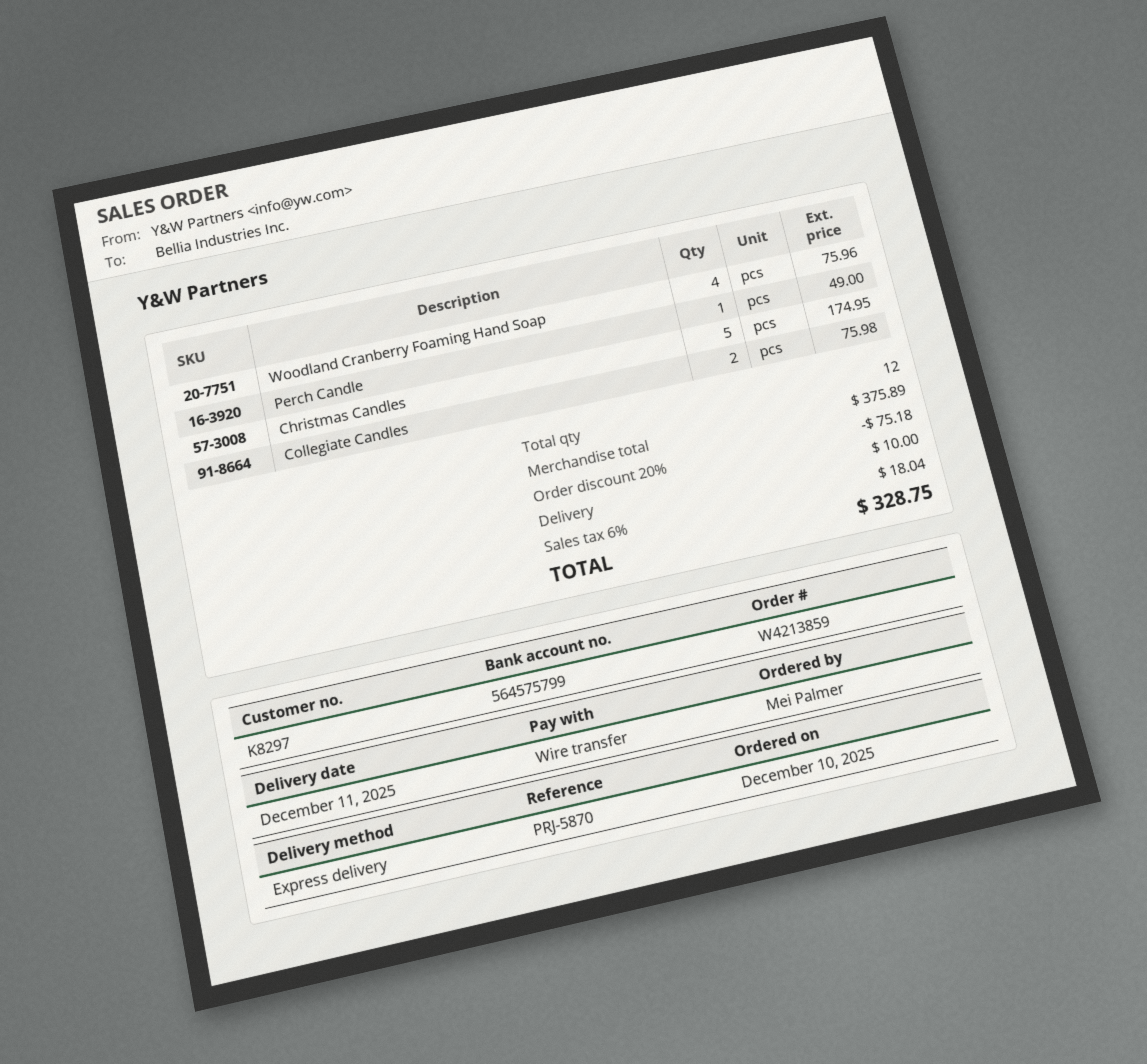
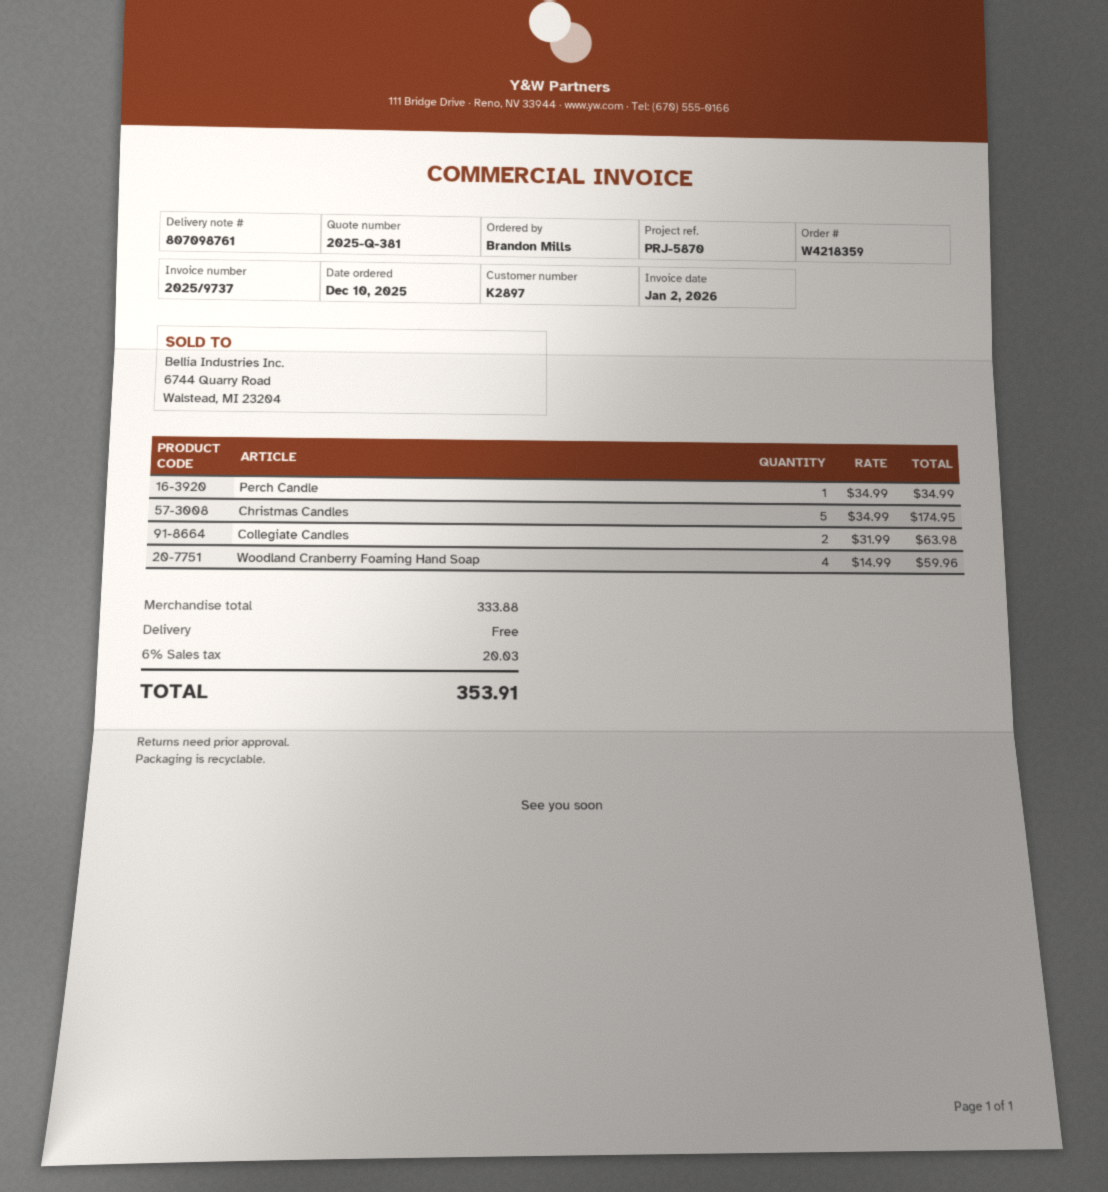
order number: W4213859 -> W4218359
customer number: K8297 -> K2897
ordered by: Mei Palmer -> Brandon Mills
Woodland Cranberry Foaming Hand Soap: 4 for 75.96 -> 4 for 59.96
Perch Candle: 1 for 49.00 -> 1 for 34.99
Collegiate Candles: 2 for 75.98 -> 2 for 63.98
subtotal: 375.89 -> 333.88
discount: 20% = 75.18 -> none
shipping: 10.00 -> 0.00
tax: 6% = 18.04 -> 6% = 20.03
total: 328.75 -> 353.91

